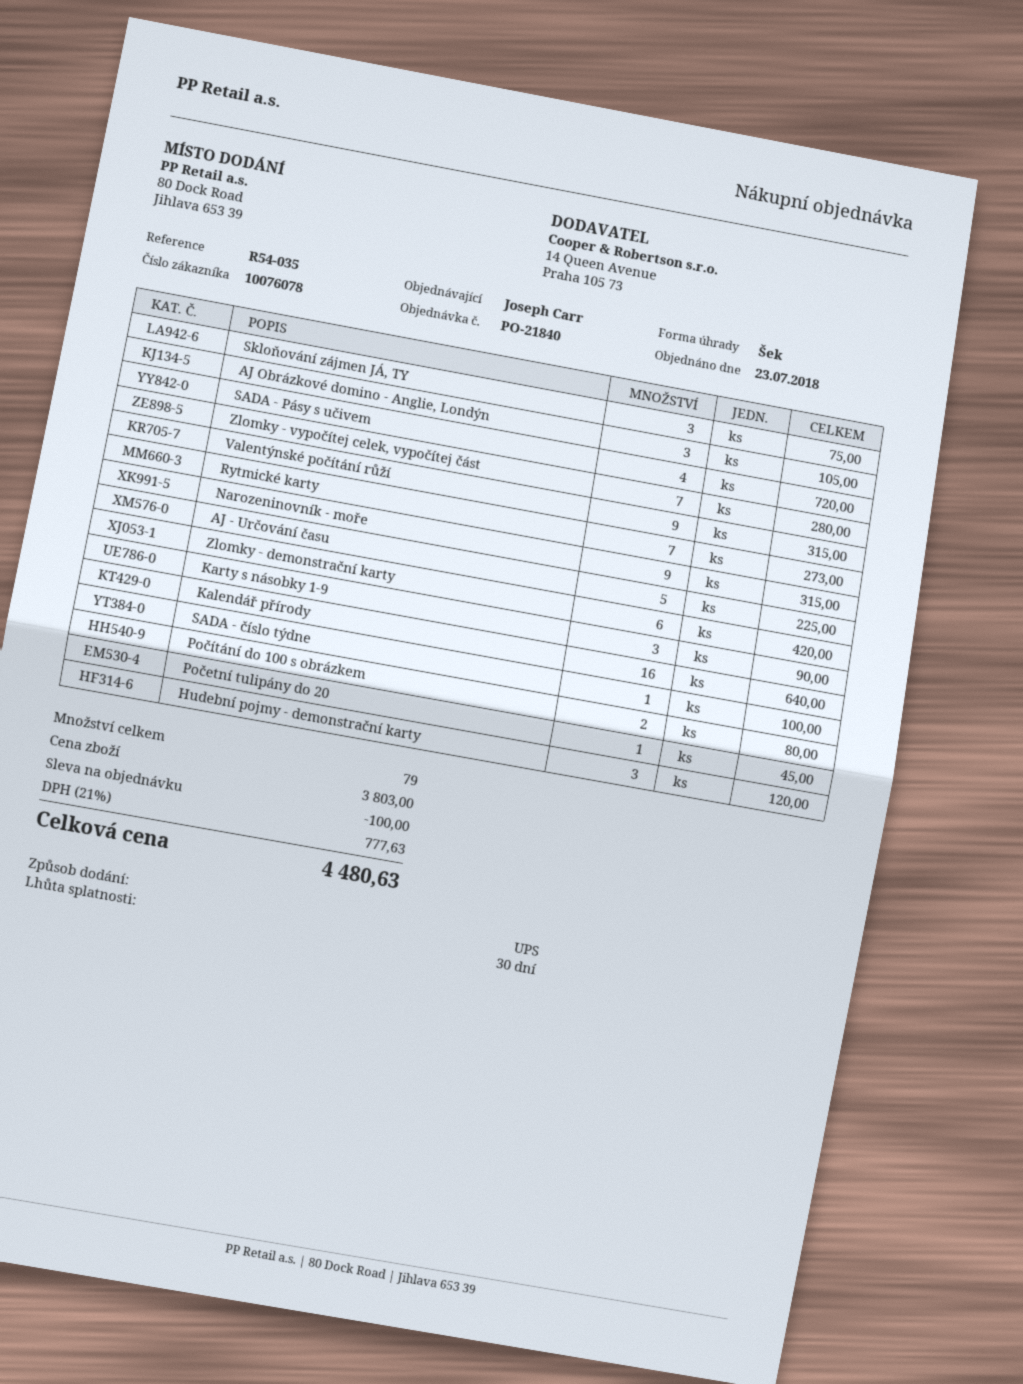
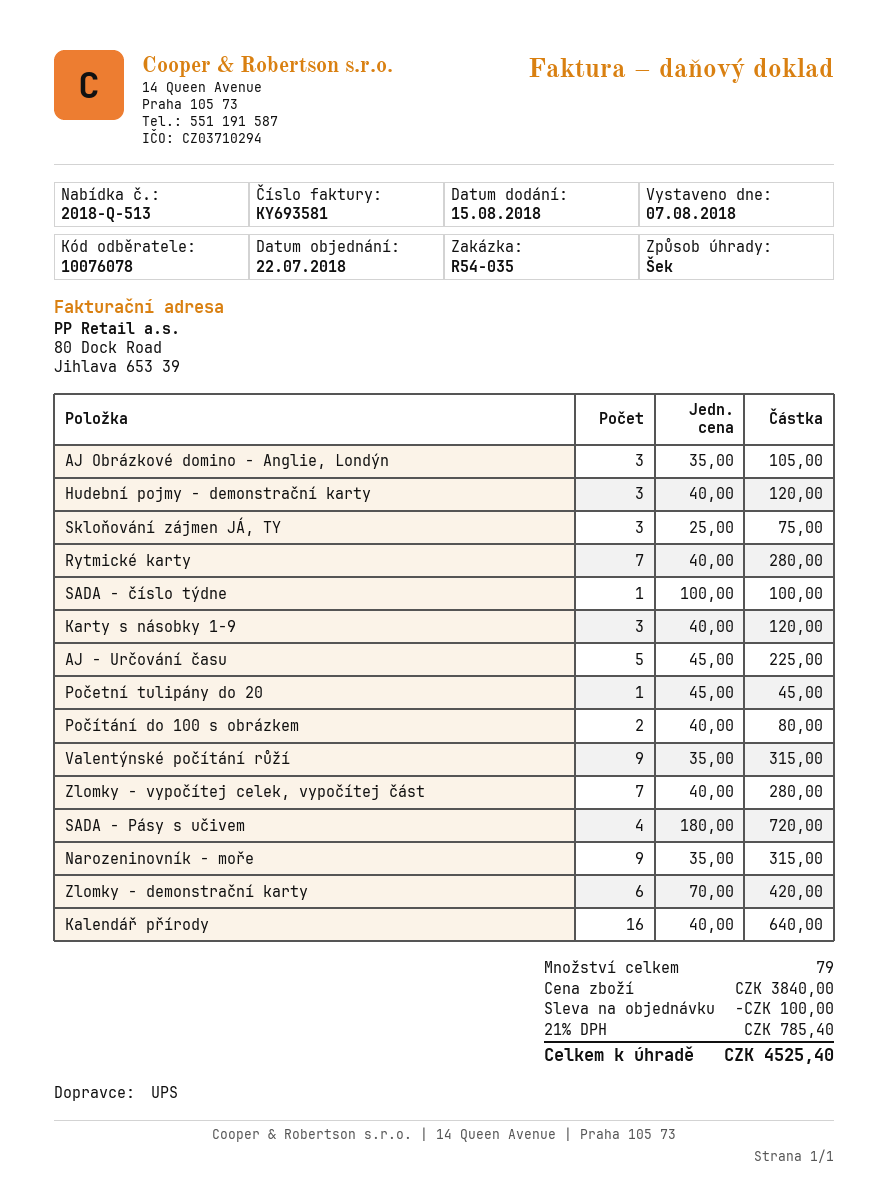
order date: 2018-07-23 -> 2018-07-22
Rytmické karty: 7 for 273.00 -> 7 for 280.00
Karty s násobky 1-9: 3 for 90.00 -> 3 for 120.00
subtotal: 3803.00 -> 3840.00
tax: 21% = 777.63 -> 21% = 785.40
total: 4480.63 -> 4525.40

